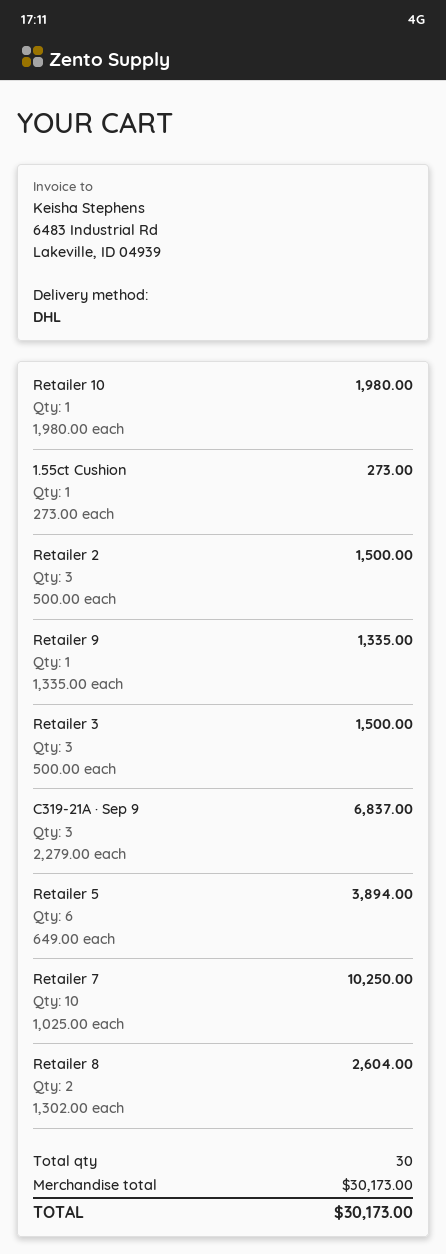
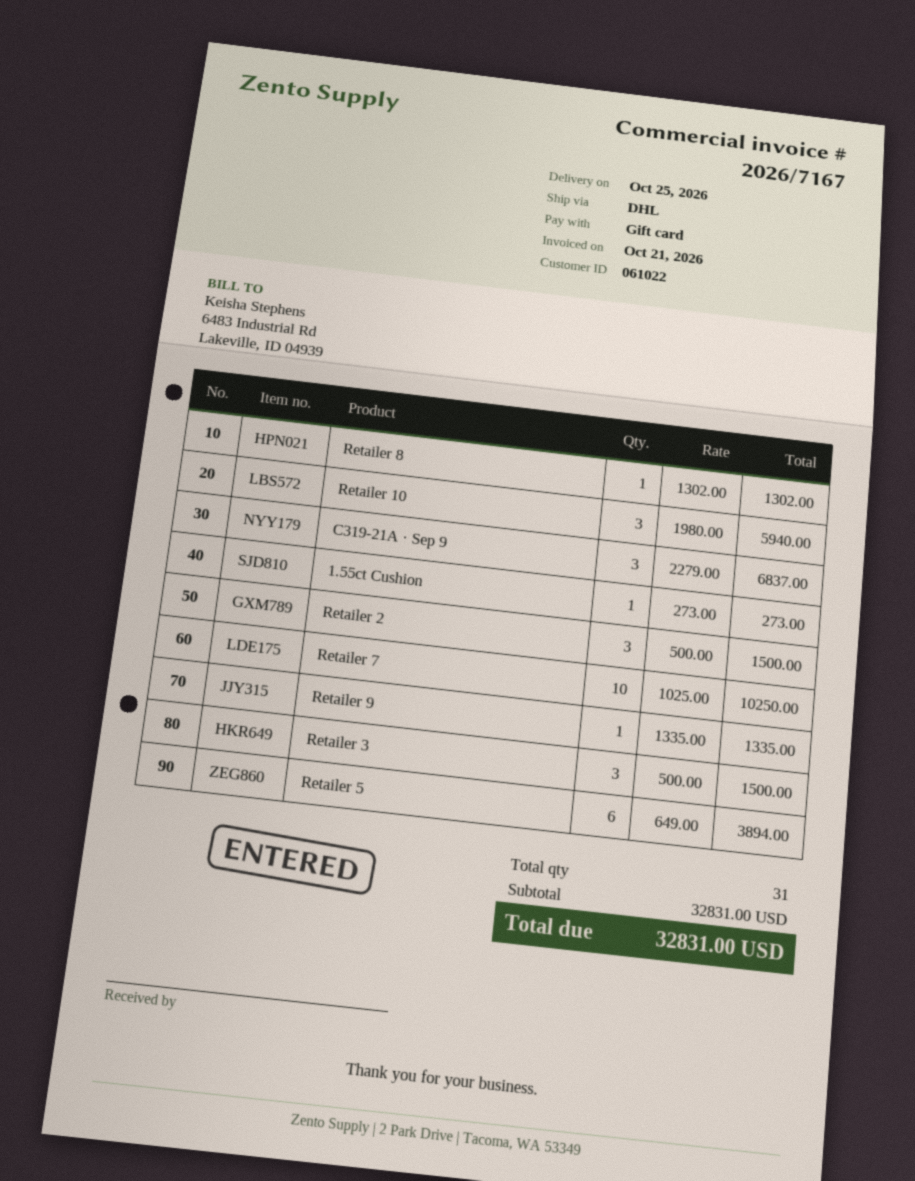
Retailer 10: 1 x 1980.00 = 1980.00 -> 3 x 1980.00 = 5940.00
Retailer 8: 2 x 1302.00 = 2604.00 -> 1 x 1302.00 = 1302.00
total quantity: 30 -> 31
subtotal: 30173.00 -> 32831.00
total: 30173.00 -> 32831.00

